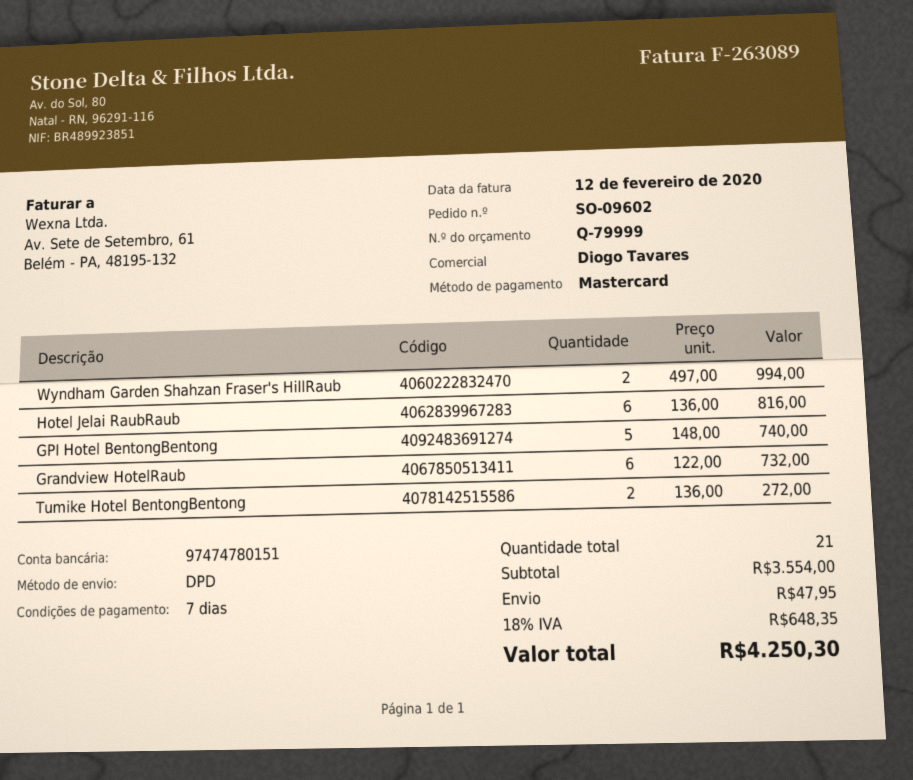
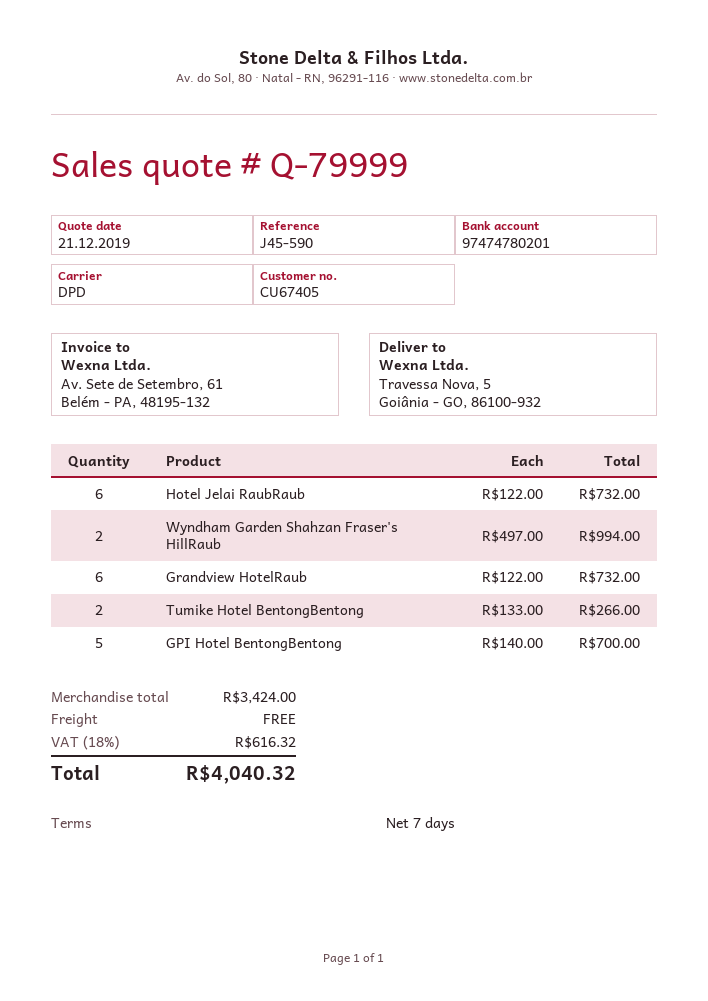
bank account: 97474780151 -> 97474780201
Hotel Jelai RaubRaub: 6 x 136.00 = 816.00 -> 6 x 122.00 = 732.00
GPI Hotel BentongBentong: 5 x 148.00 = 740.00 -> 5 x 140.00 = 700.00
Tumike Hotel BentongBentong: 2 x 136.00 = 272.00 -> 2 x 133.00 = 266.00
subtotal: 3554.00 -> 3424.00
shipping: 47.95 -> 0.00
tax: 18% = 648.35 -> 18% = 616.32
total: 4250.30 -> 4040.32

